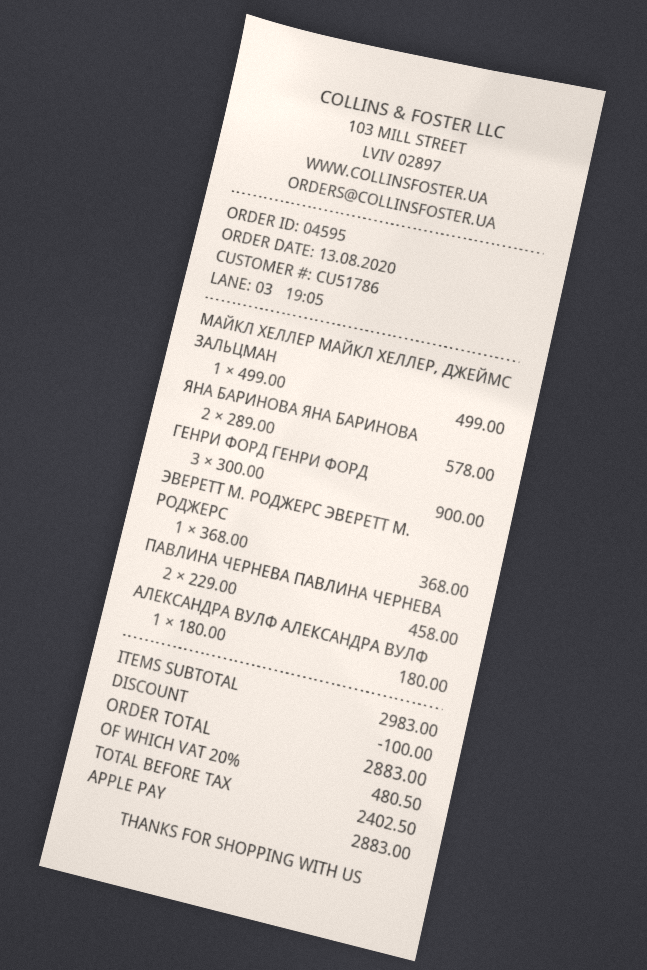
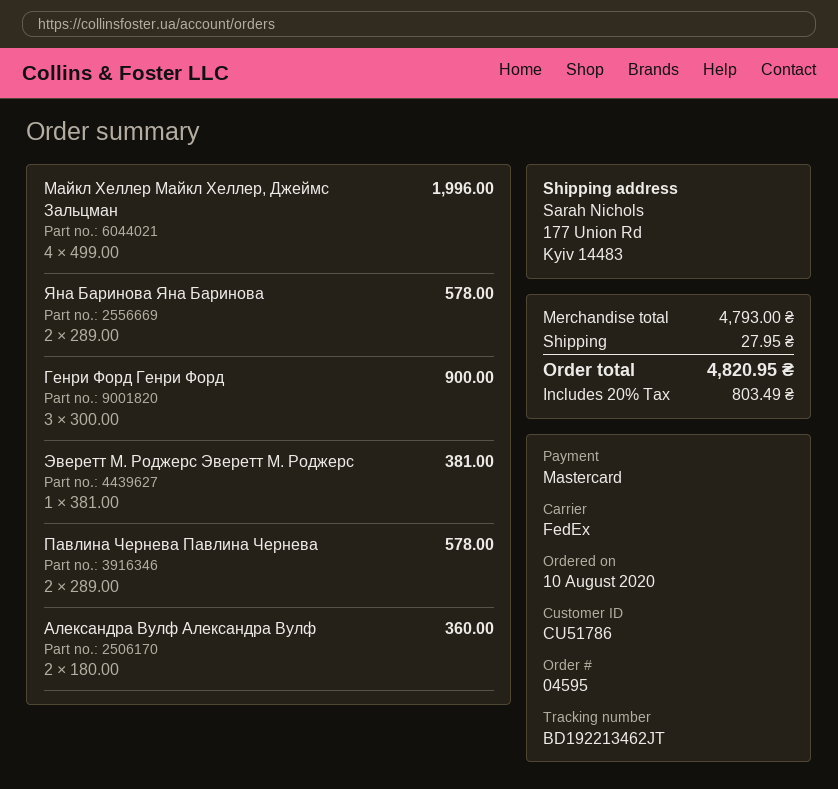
order date: 2020-08-13 -> 2020-08-10
payment method: Apple Pay -> Mastercard
МАЙКЛ ХЕЛЛЕР МАЙКЛ ХЕЛЛЕР, ДЖЕЙМС ЗАЛЬЦМАН: 1 x 499.00 = 499.00 -> 4 x 499.00 = 1996.00
ЭВЕРЕТТ М. РОДЖЕРС ЭВЕРЕТТ М. РОДЖЕРС: 1 x 368.00 = 368.00 -> 1 x 381.00 = 381.00
ПАВЛИНА ЧЕРНЕВА ПАВЛИНА ЧЕРНЕВА: 2 x 229.00 = 458.00 -> 2 x 289.00 = 578.00
АЛЕКСАНДРА ВУЛФ АЛЕКСАНДРА ВУЛФ: 1 x 180.00 = 180.00 -> 2 x 180.00 = 360.00
subtotal: 2983.00 -> 4793.00
discount: 100.00 -> none
shipping: none -> 27.95
tax: 20% = 480.50 -> 20% = 803.49
total: 2883.00 -> 4820.95

